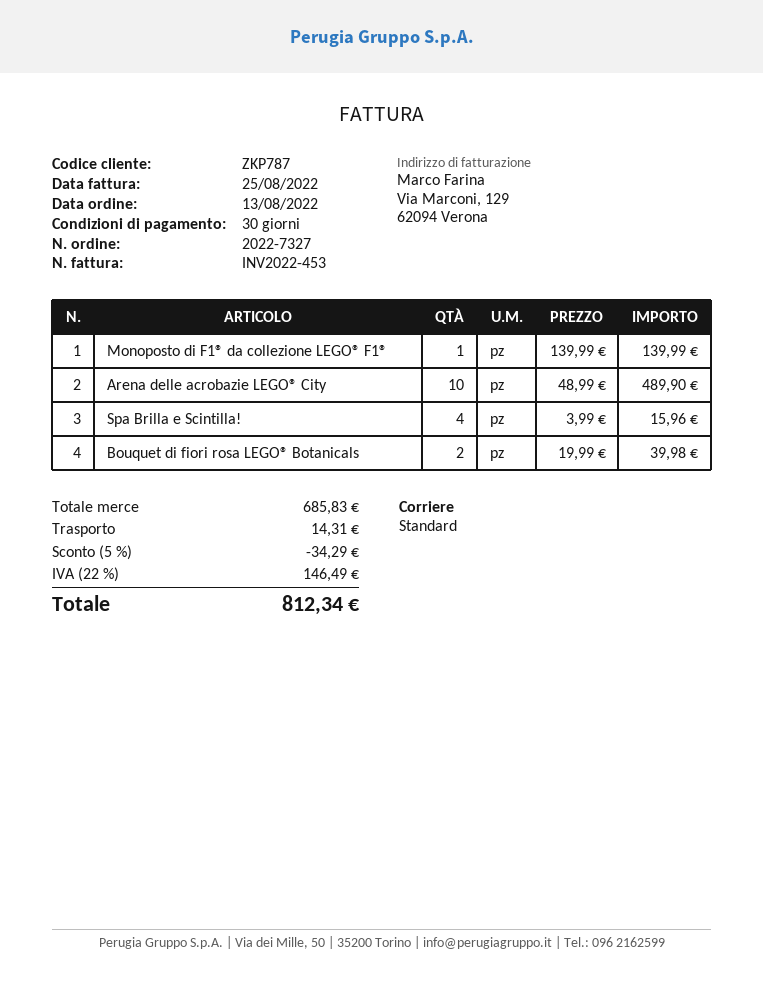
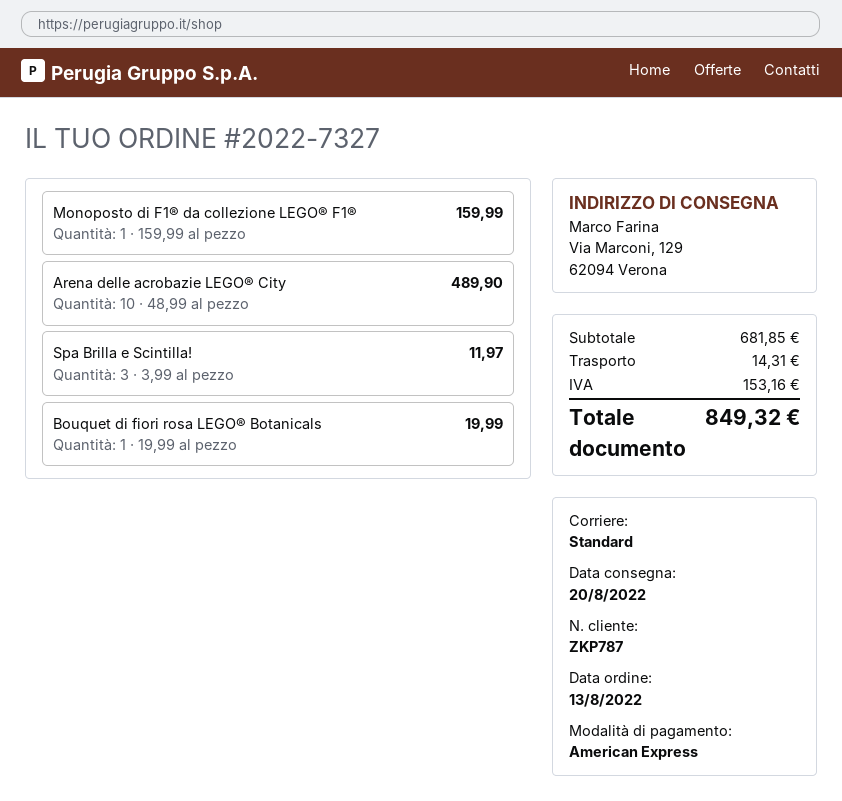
Monoposto di F1® da collezione LEGO® F1®: 1 x 139.99 = 139.99 -> 1 x 159.99 = 159.99
Spa Brilla e Scintilla!: 4 x 3.99 = 15.96 -> 3 x 3.99 = 11.97
Bouquet di fiori rosa LEGO® Botanicals: 2 x 19.99 = 39.98 -> 1 x 19.99 = 19.99
subtotal: 685.83 -> 681.85
discount: 5% = 34.29 -> none
tax: 146.49 -> 153.16
total: 812.34 -> 849.32

